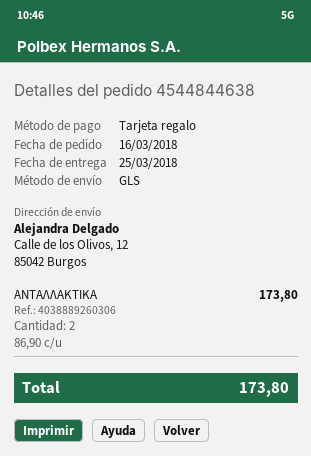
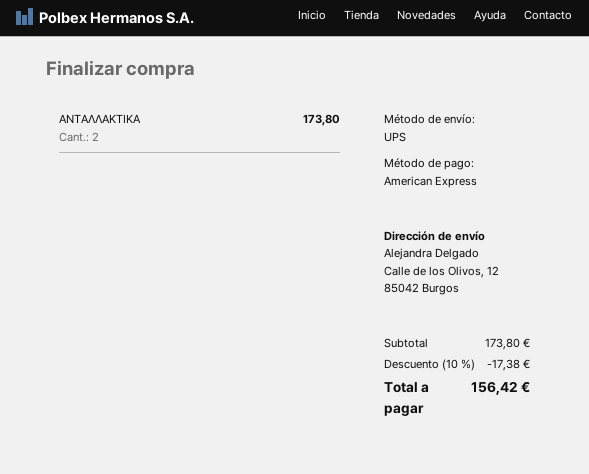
payment method: gift card -> American Express
shipping method: GLS -> UPS
discount: none -> 10% = 17.38
total: 173.80 -> 156.42

